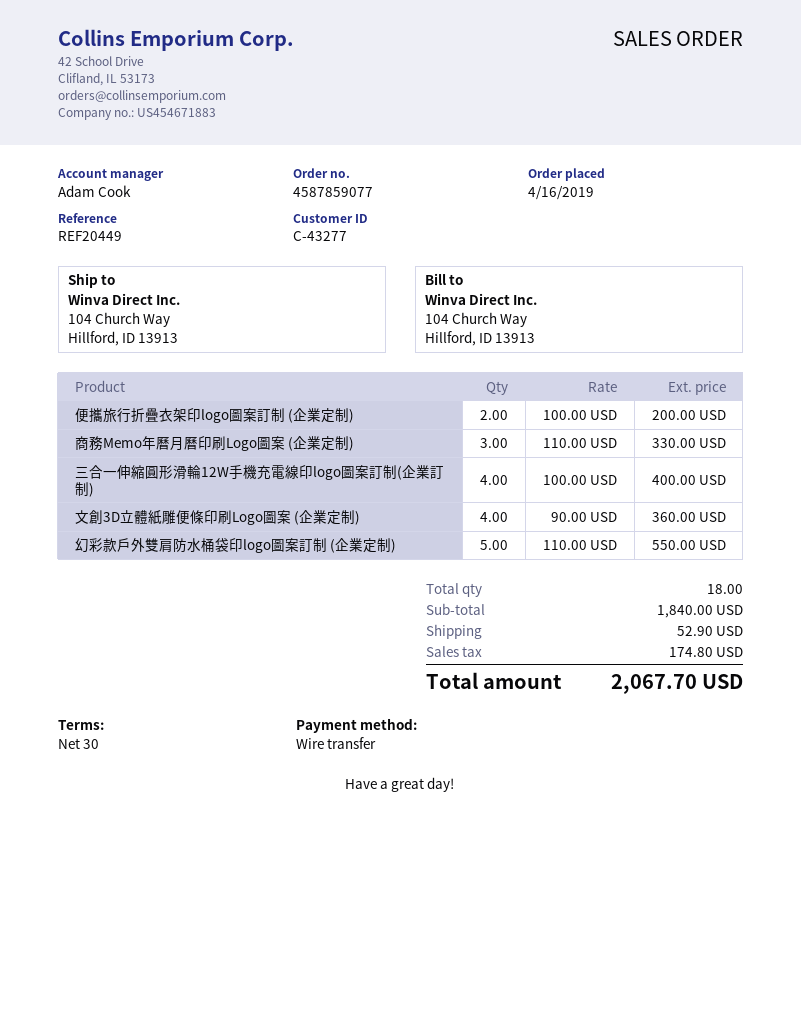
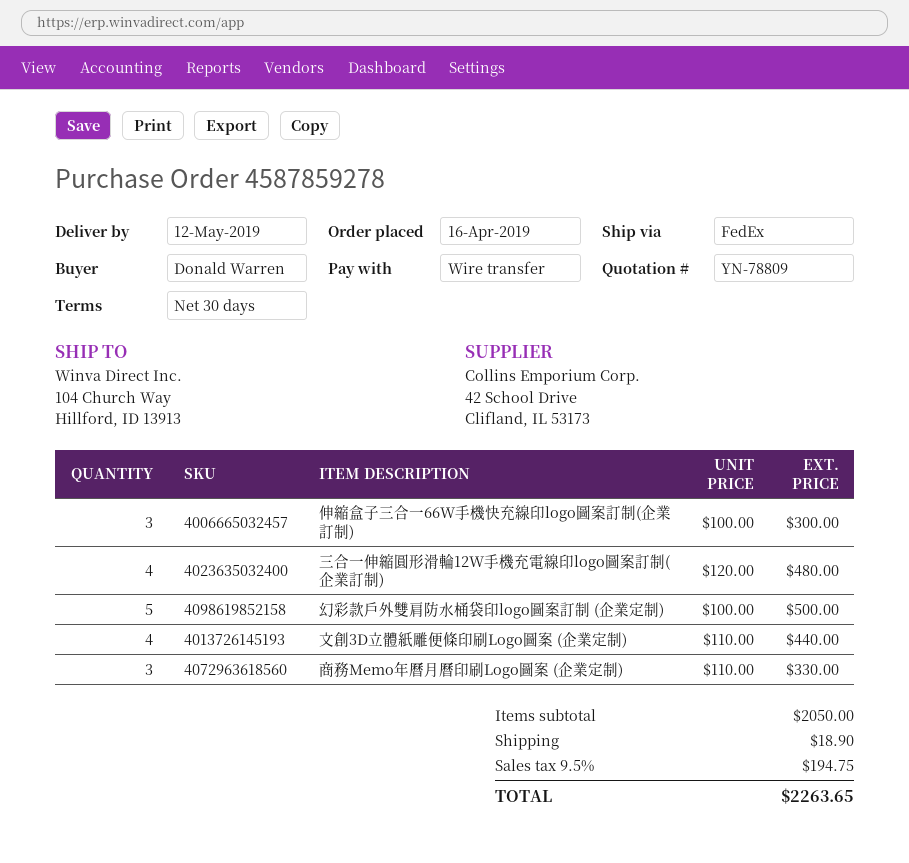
order number: 4587859077 -> 4587859278
便攜旅行折疊衣架印logo圖案訂制 (企業定制): 2 x 100.00 = 200.00 -> none
三合一伸縮圓形滑輪12W手機充電線印logo圖案訂制(企業訂制): 4 x 100.00 = 400.00 -> 4 x 120.00 = 480.00
文創3D立體紙雕便條印刷Logo圖案 (企業定制): 4 x 90.00 = 360.00 -> 4 x 110.00 = 440.00
幻彩款戶外雙肩防水桶袋印logo圖案訂制 (企業定制): 5 x 110.00 = 550.00 -> 5 x 100.00 = 500.00
伸縮盒子三合一66W手機快充線印logo圖案訂制(企業訂制): none -> 3 x 100.00 = 300.00
subtotal: 1840.00 -> 2050.00
shipping: 52.90 -> 18.90
tax: 174.80 -> 194.75
total: 2067.70 -> 2263.65

